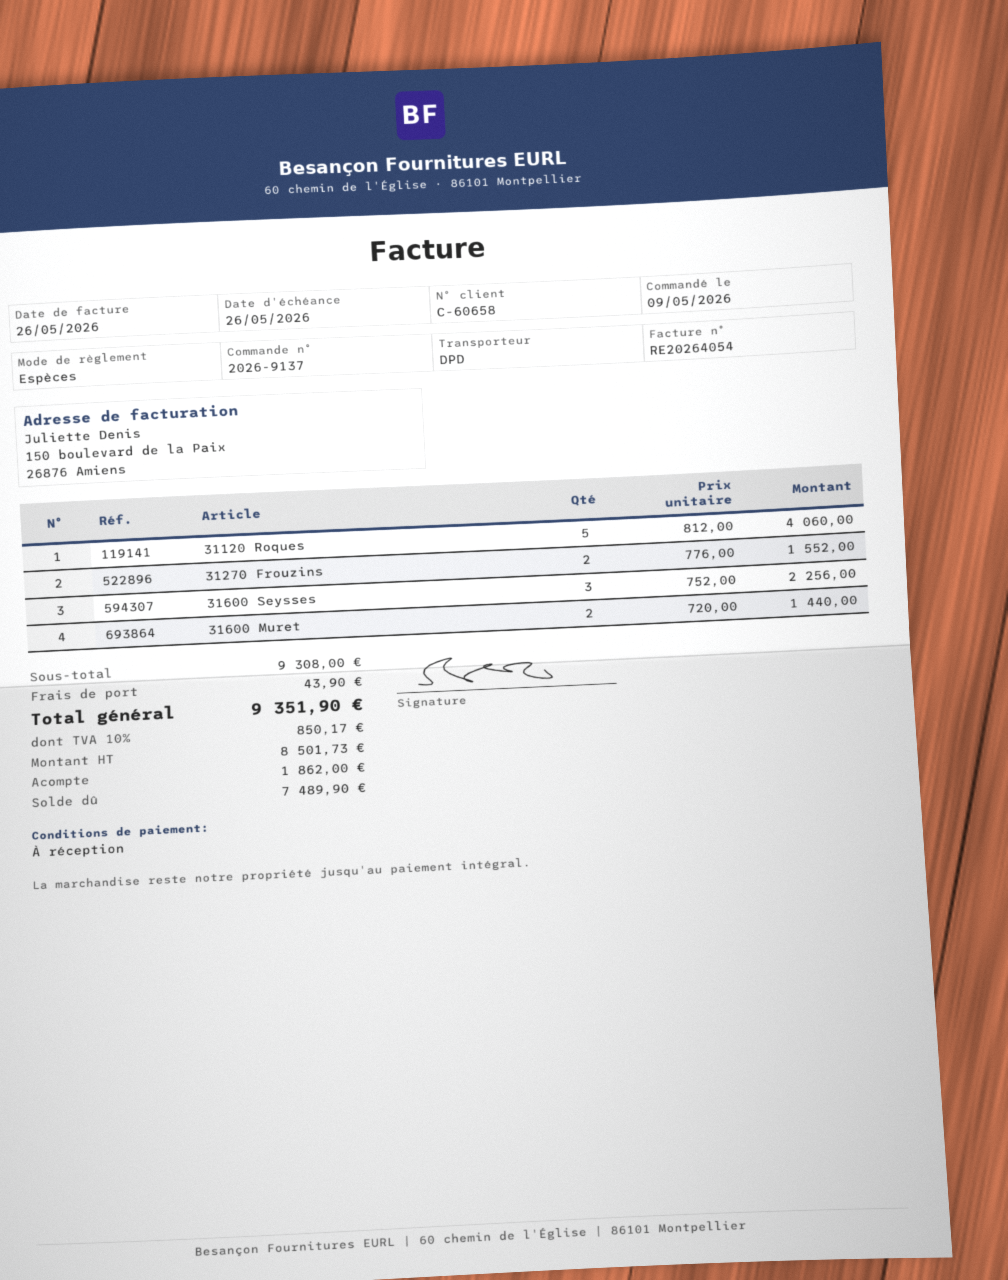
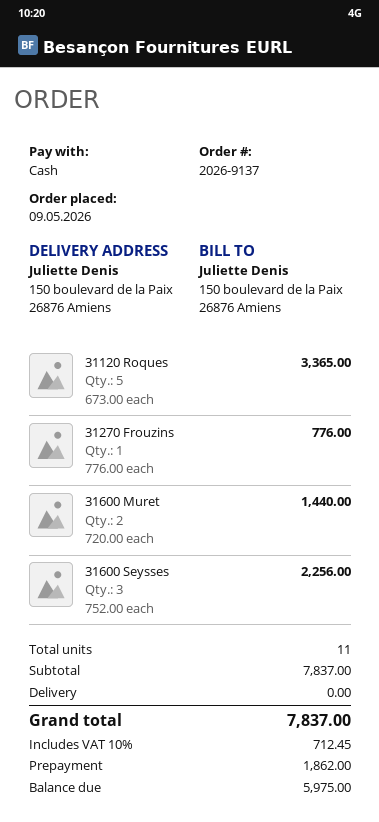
31120 Roques: 5 x 812.00 = 4060.00 -> 5 x 673.00 = 3365.00
31270 Frouzins: 2 x 776.00 = 1552.00 -> 1 x 776.00 = 776.00
subtotal: 9308.00 -> 7837.00
shipping: 43.90 -> 0.00
tax: 10% = 850.17 -> 10% = 712.45
total: 9351.90 -> 7837.00
balance: 7489.90 -> 5975.00

